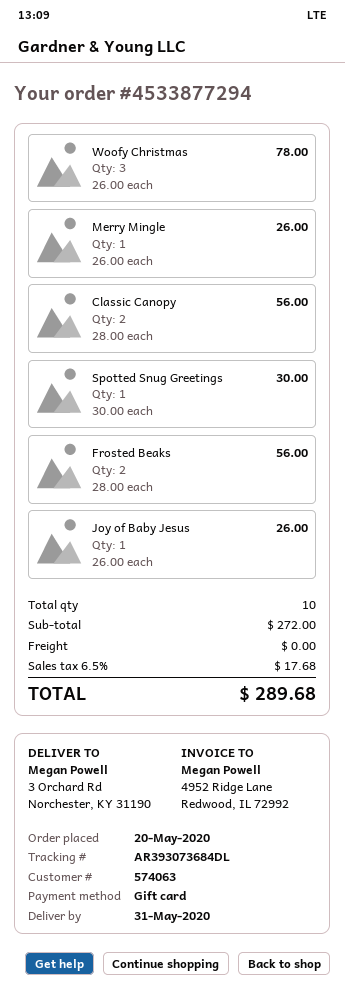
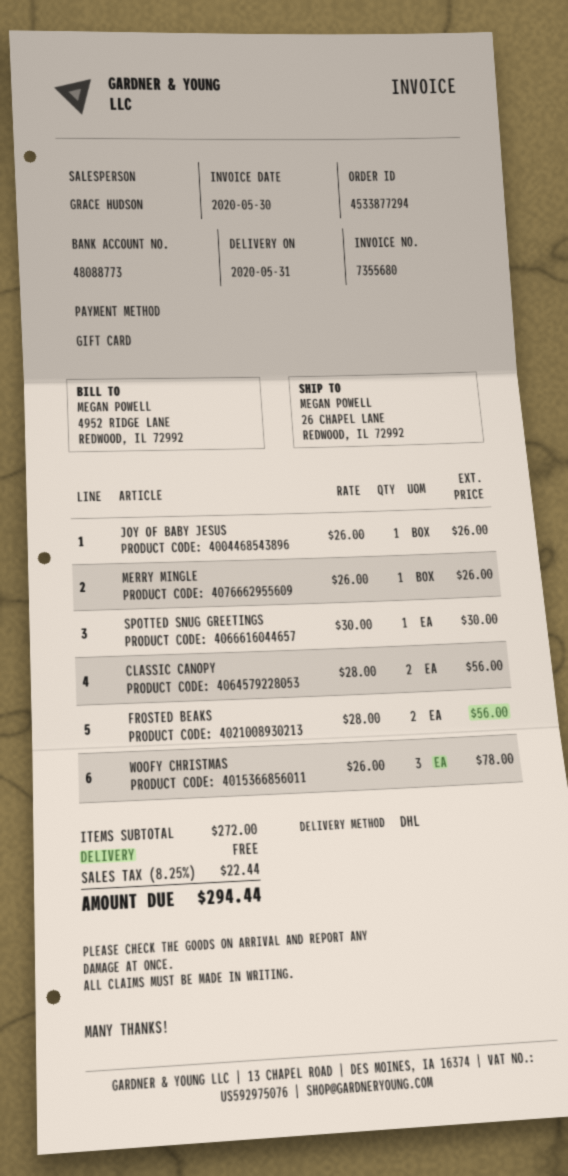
ship to: 3 Orchard Rd, Norchester, KY 31190 -> 26 CHAPEL LANE, REDWOOD, IL 72992
tax: 6.5% = 17.68 -> 8.25% = 22.44
total: 289.68 -> 294.44

